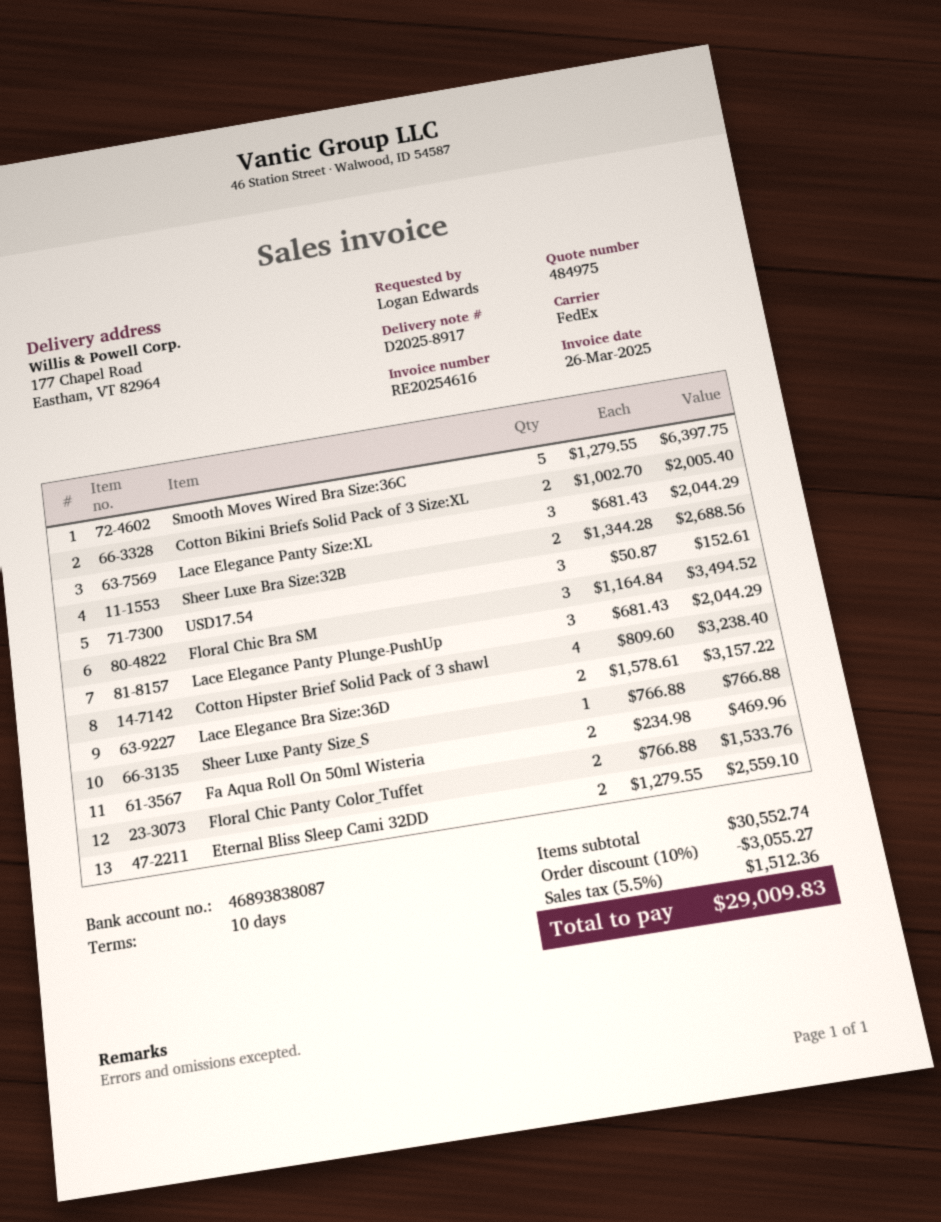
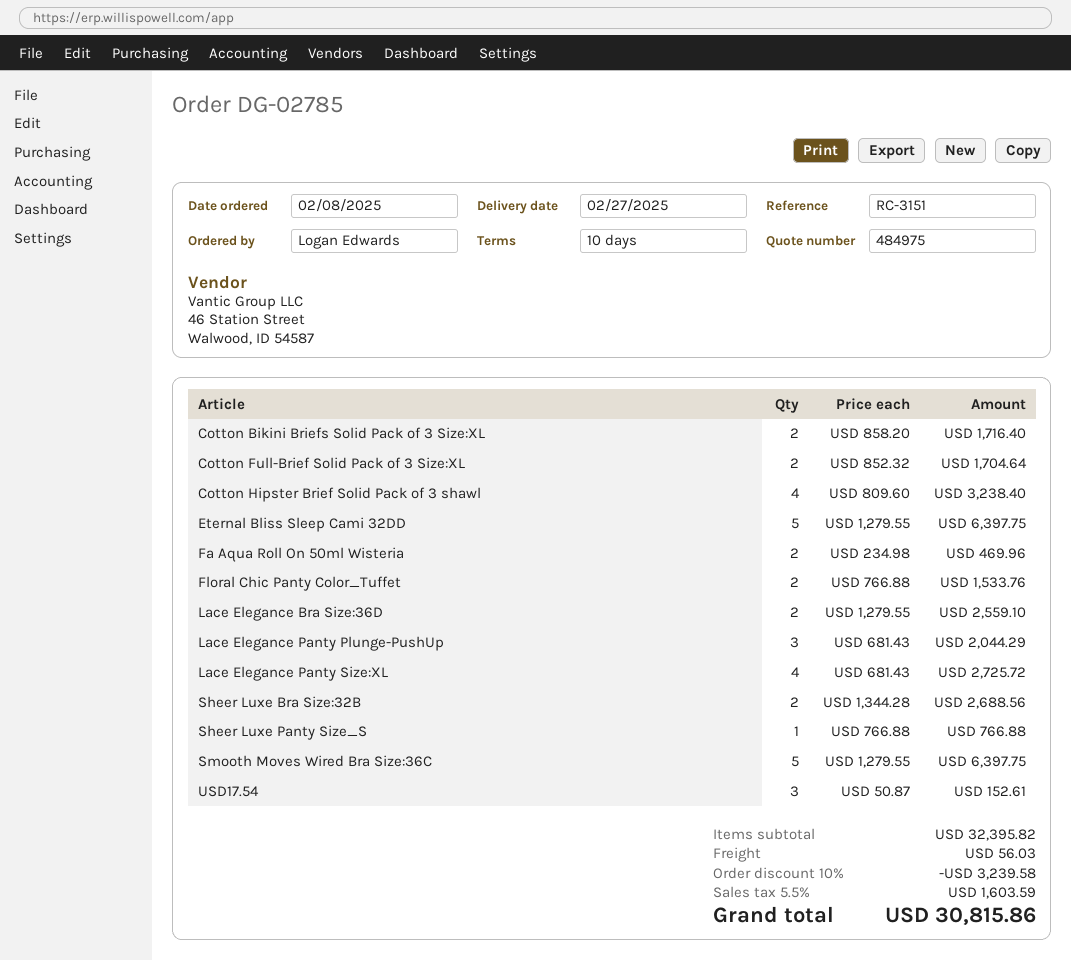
Cotton Bikini Briefs Solid Pack of 3 Size:XL: 2 x 1002.70 = 2005.40 -> 2 x 858.20 = 1716.40
Lace Elegance Panty Size:XL: 3 x 681.43 = 2044.29 -> 4 x 681.43 = 2725.72
Floral Chic Bra SM: 3 x 1164.84 = 3494.52 -> none
Lace Elegance Bra Size:36D: 2 x 1578.61 = 3157.22 -> 2 x 1279.55 = 2559.10
Eternal Bliss Sleep Cami 32DD: 2 x 1279.55 = 2559.10 -> 5 x 1279.55 = 6397.75
Cotton Full-Brief Solid Pack of 3 Size:XL: none -> 2 x 852.32 = 1704.64
subtotal: 30552.74 -> 32395.82
discount: 10% = 3055.27 -> 10% = 3239.58
shipping: none -> 56.03
tax: 5.5% = 1512.36 -> 5.5% = 1603.59
total: 29009.83 -> 30815.86

